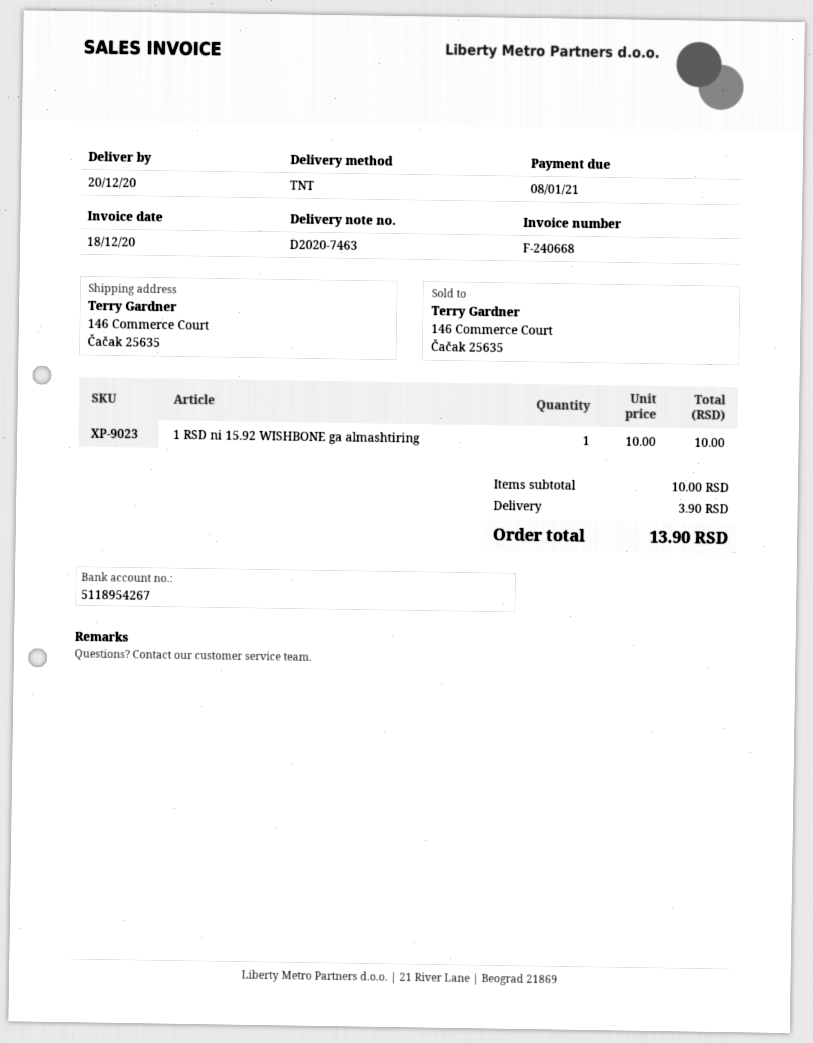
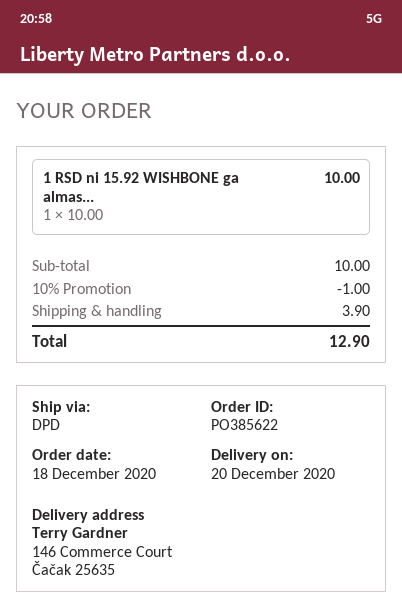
shipping method: TNT -> DPD
discount: none -> 10% = 1.00
total: 13.90 -> 12.90

